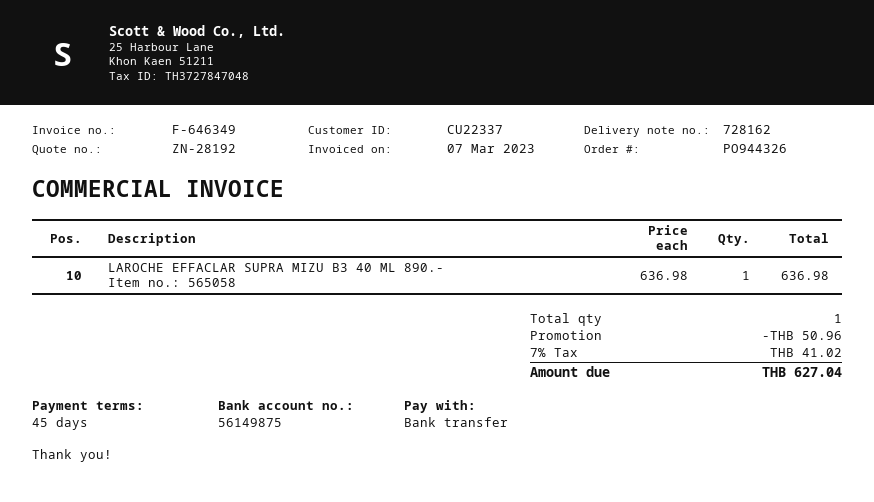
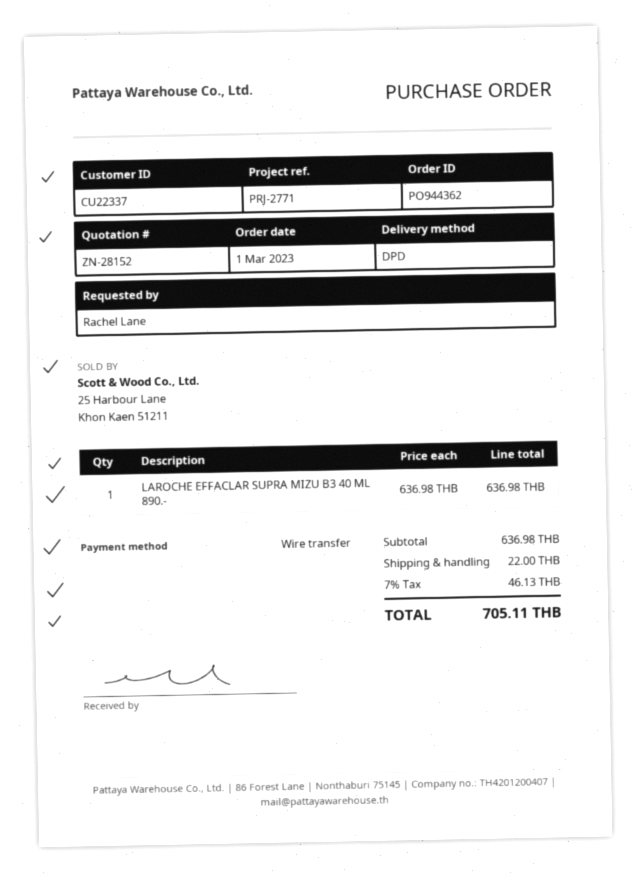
quote number: ZN-28192 -> ZN-28152
order number: PO944326 -> PO944362
discount: 50.96 -> none
shipping: none -> 22.00
tax: 7% = 41.02 -> 7% = 46.13
total: 627.04 -> 705.11

